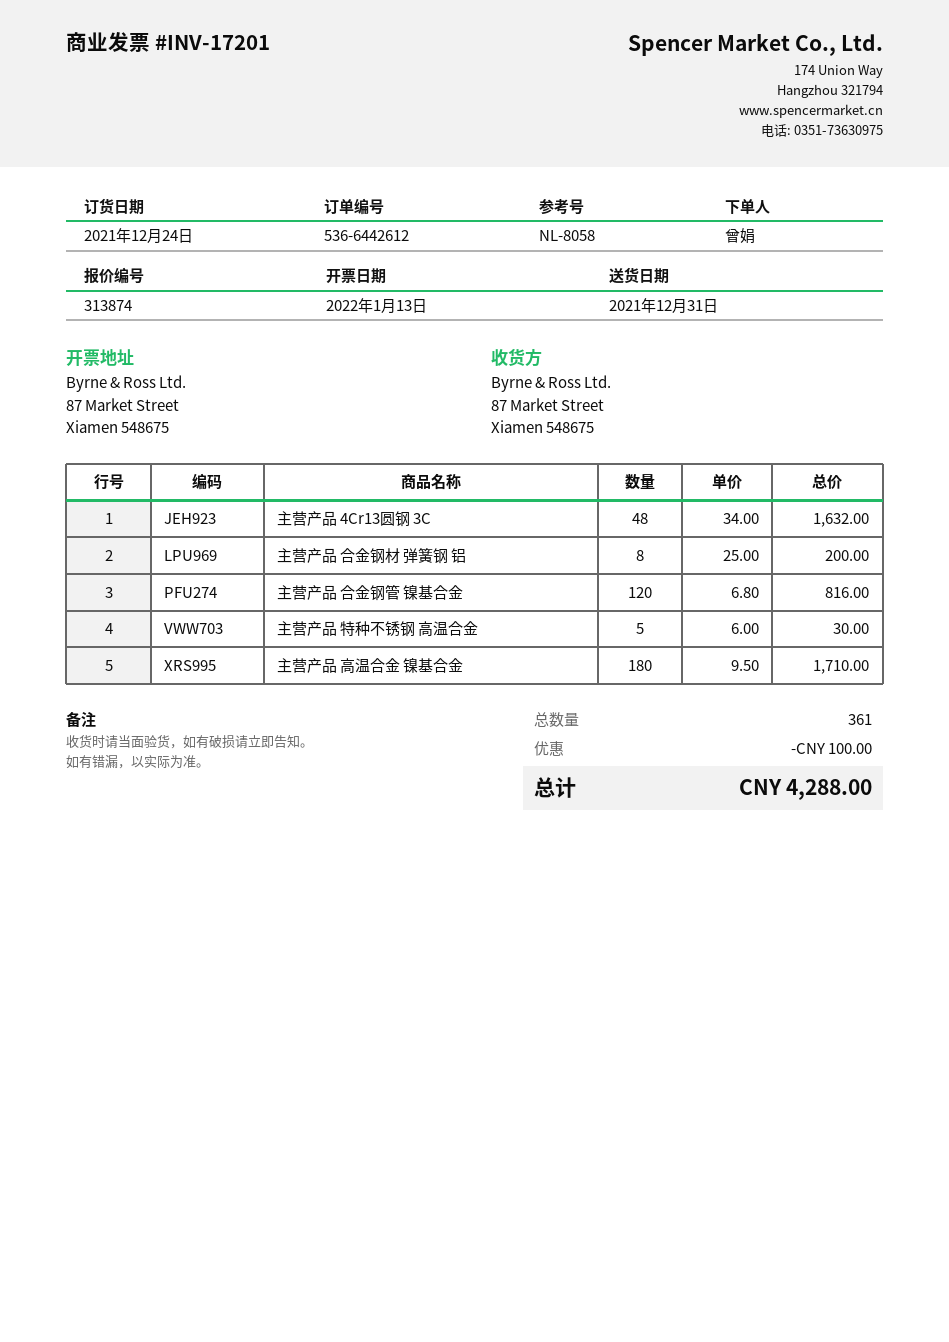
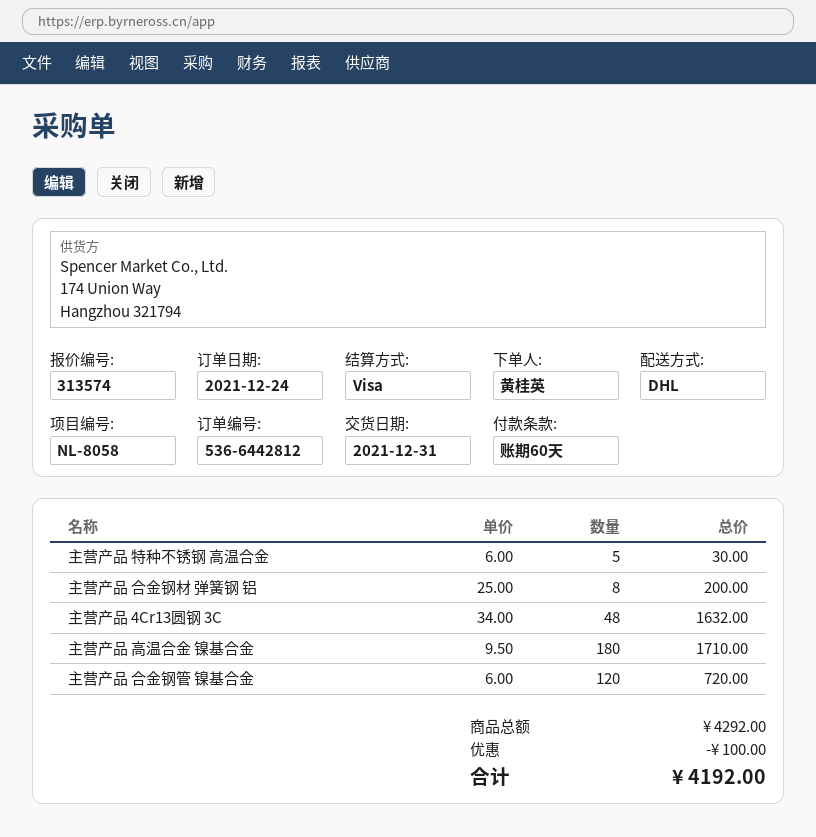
quote number: 313874 -> 313574
order number: 536-6442612 -> 536-6442812
ordered by: 曾娟 -> 黄桂英
主营产品 合金钢管 镍基合金: 120 x 6.80 = 816.00 -> 120 x 6.00 = 720.00
total: 4288.00 -> 4192.00

